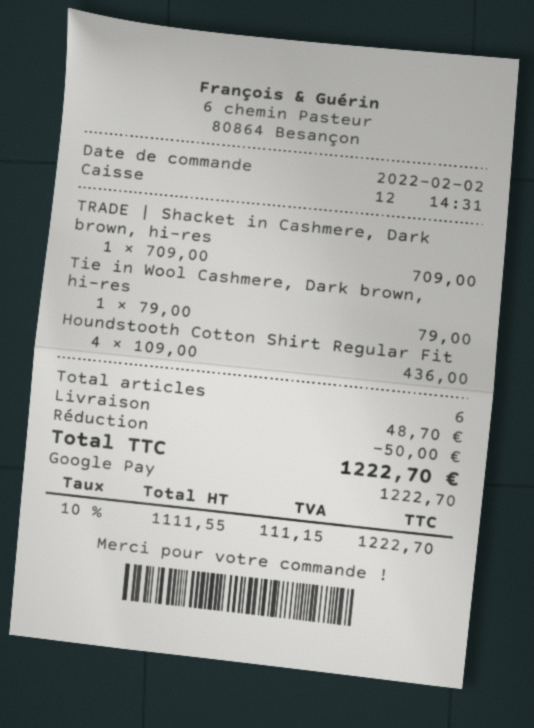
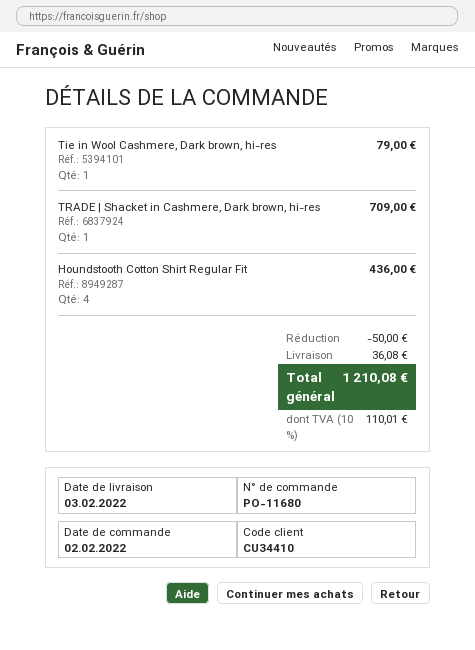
shipping: 48.70 -> 36.08
tax: 10% = 111.15 -> 10% = 110.01
total: 1222.70 -> 1210.08

